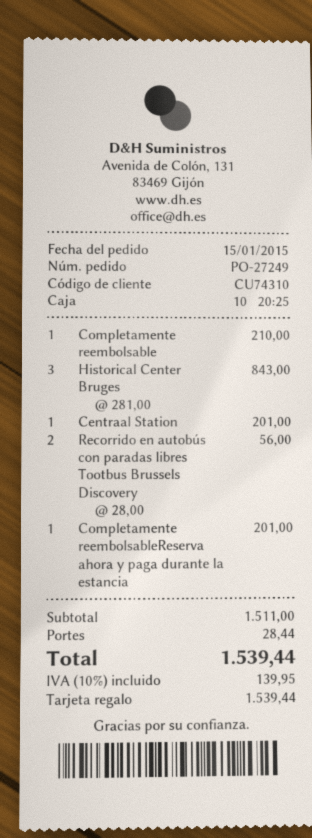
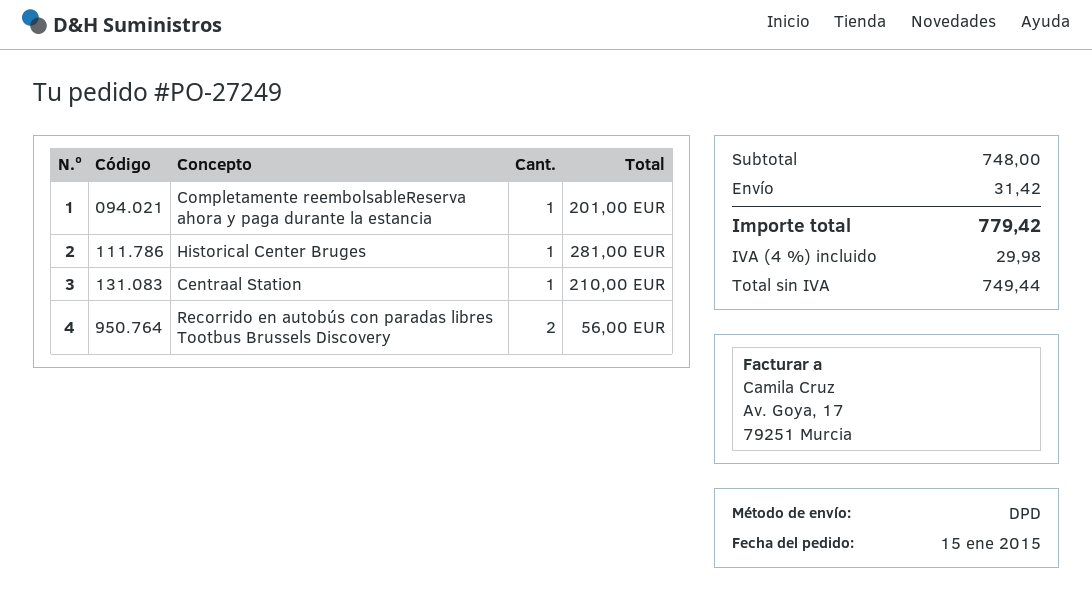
Completamente reembolsable: 1 for 210.00 -> none
Historical Center Bruges: 3 for 843.00 -> 1 for 281.00
Centraal Station: 1 for 201.00 -> 1 for 210.00
subtotal: 1511.00 -> 748.00
shipping: 28.44 -> 31.42
tax: 10% = 139.95 -> 4% = 29.98
total: 1539.44 -> 779.42

